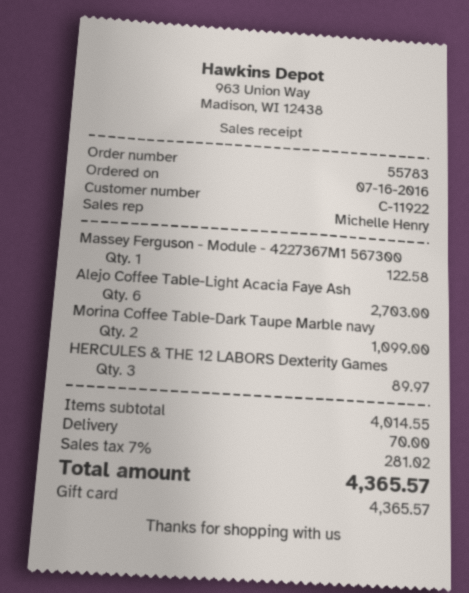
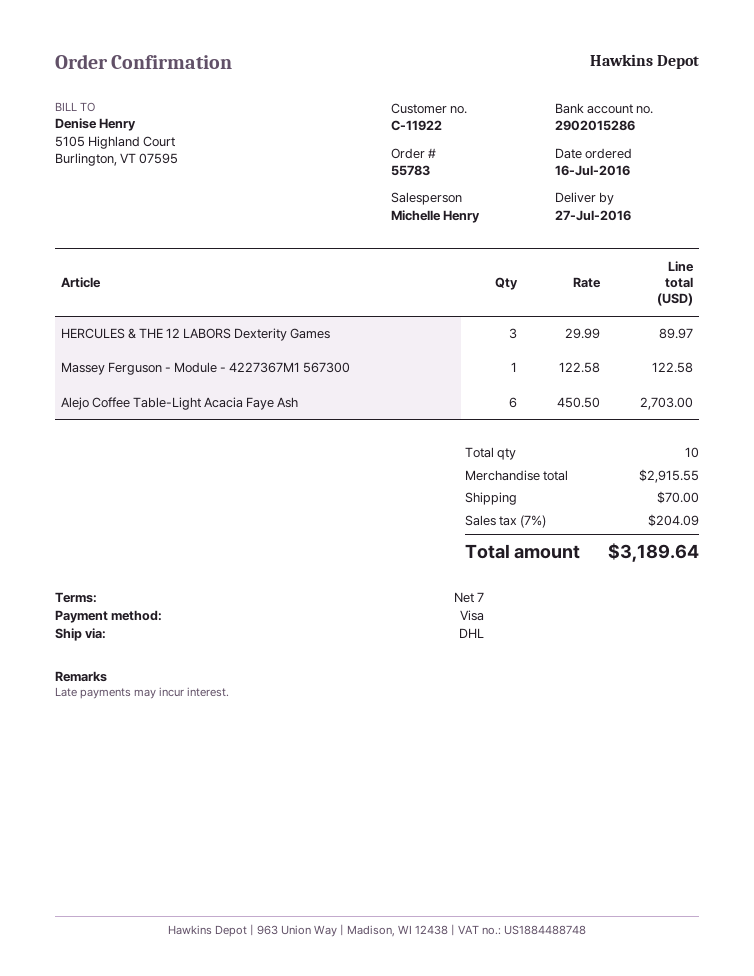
payment method: gift card -> Visa
Morina Coffee Table-Dark Taupe Marble navy: 2 for 1099.00 -> none
subtotal: 4014.55 -> 2915.55
tax: 7% = 281.02 -> 7% = 204.09
total: 4365.57 -> 3189.64

